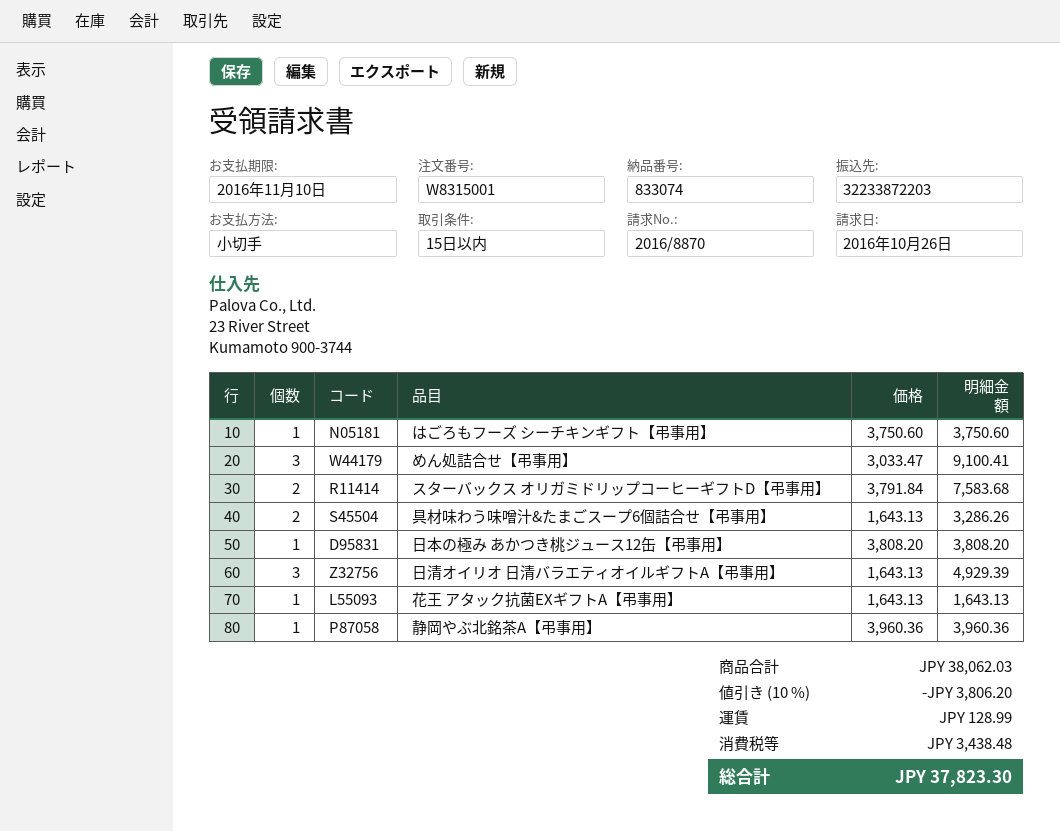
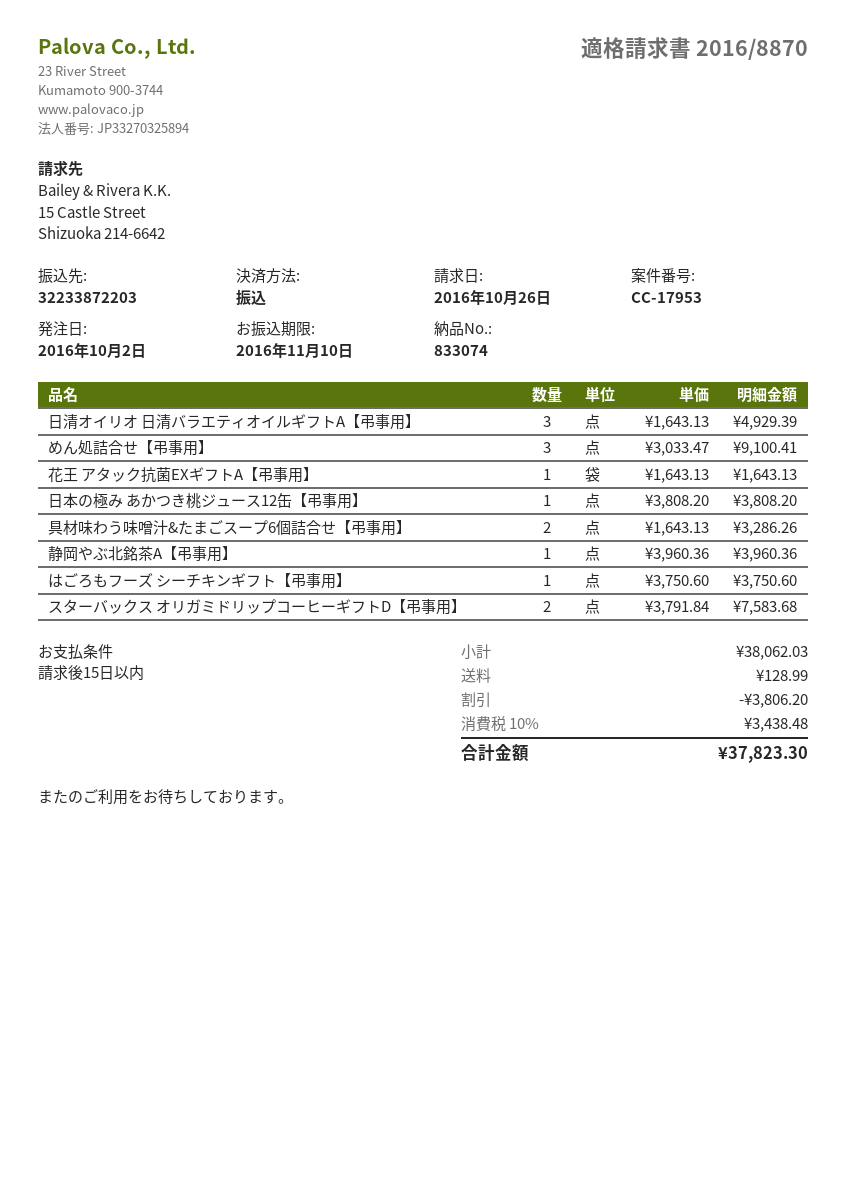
payment method: cheque -> bank transfer

